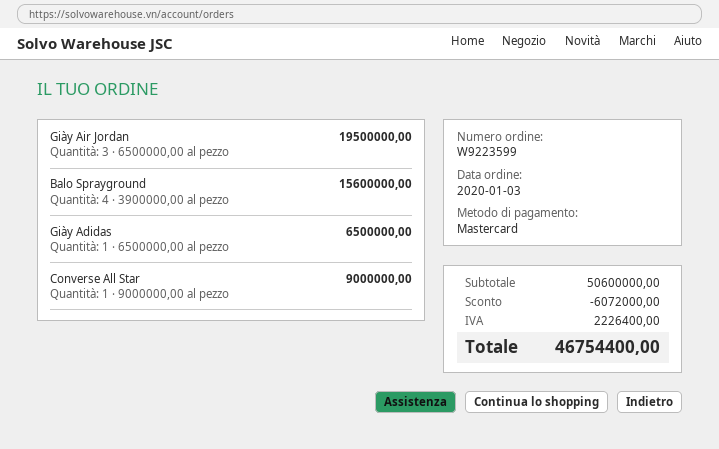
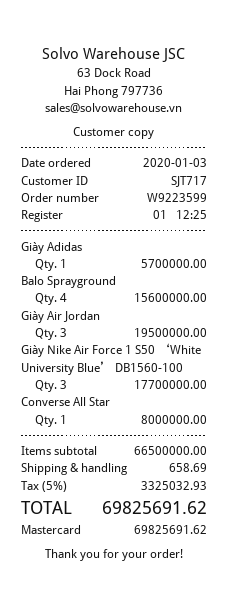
Giày Adidas: 1 for 6500000.00 -> 1 for 5700000.00
Converse All Star: 1 for 9000000.00 -> 1 for 8000000.00
Giày Nike Air Force 1 S50 ‘White University Blue’ DB1560-100: none -> 3 for 17700000.00
subtotal: 50600000.00 -> 66500000.00
discount: 6072000.00 -> none
shipping: none -> 658.69
tax: 2226400.00 -> 3325032.93
total: 46754400.00 -> 69825691.62

